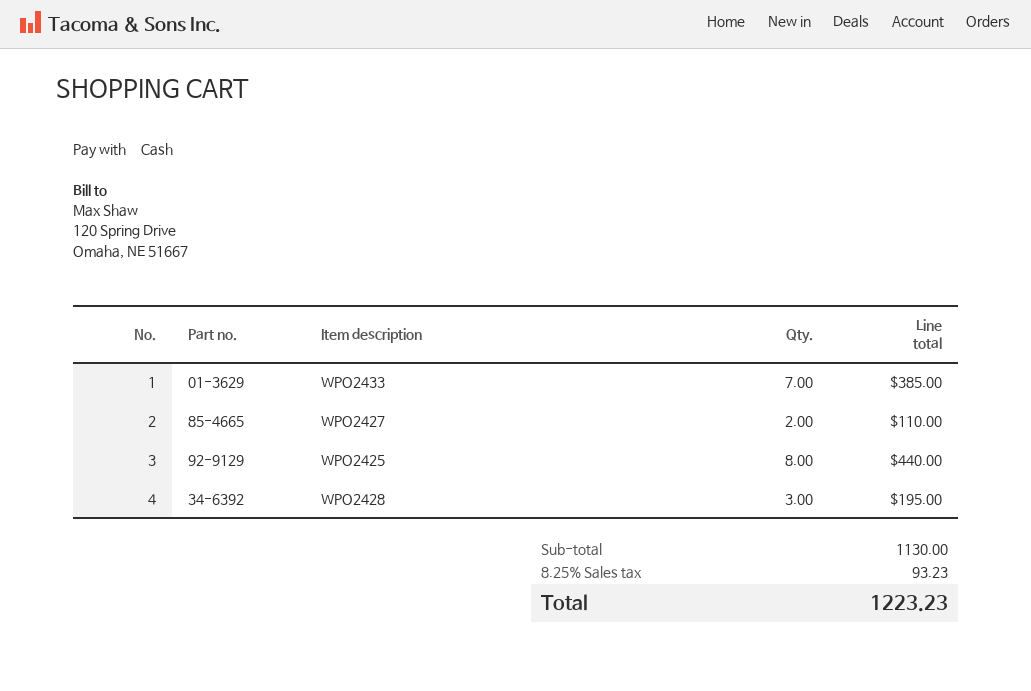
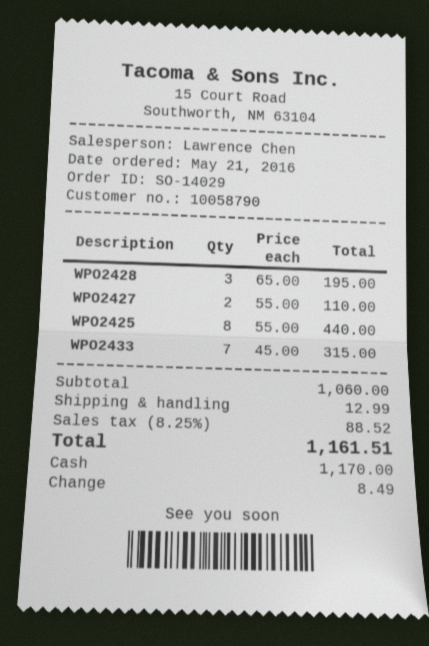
WPO2433: 7 for 385.00 -> 7 for 315.00
subtotal: 1130.00 -> 1060.00
shipping: none -> 12.99
tax: 8.25% = 93.23 -> 8.25% = 88.52
total: 1223.23 -> 1161.51

